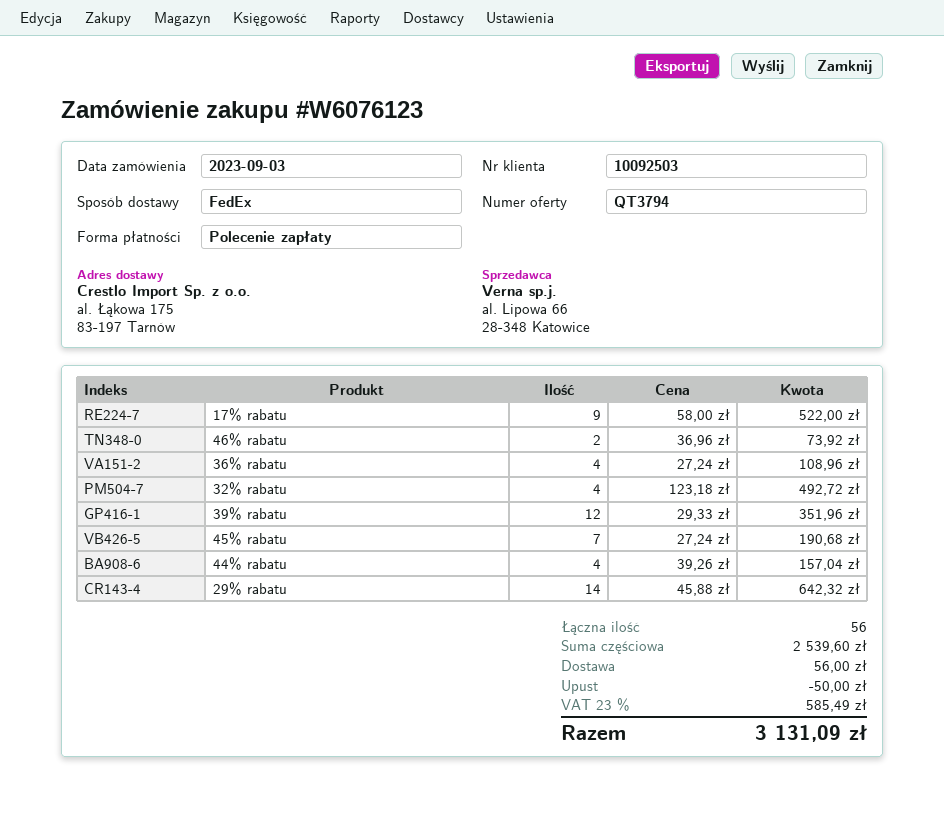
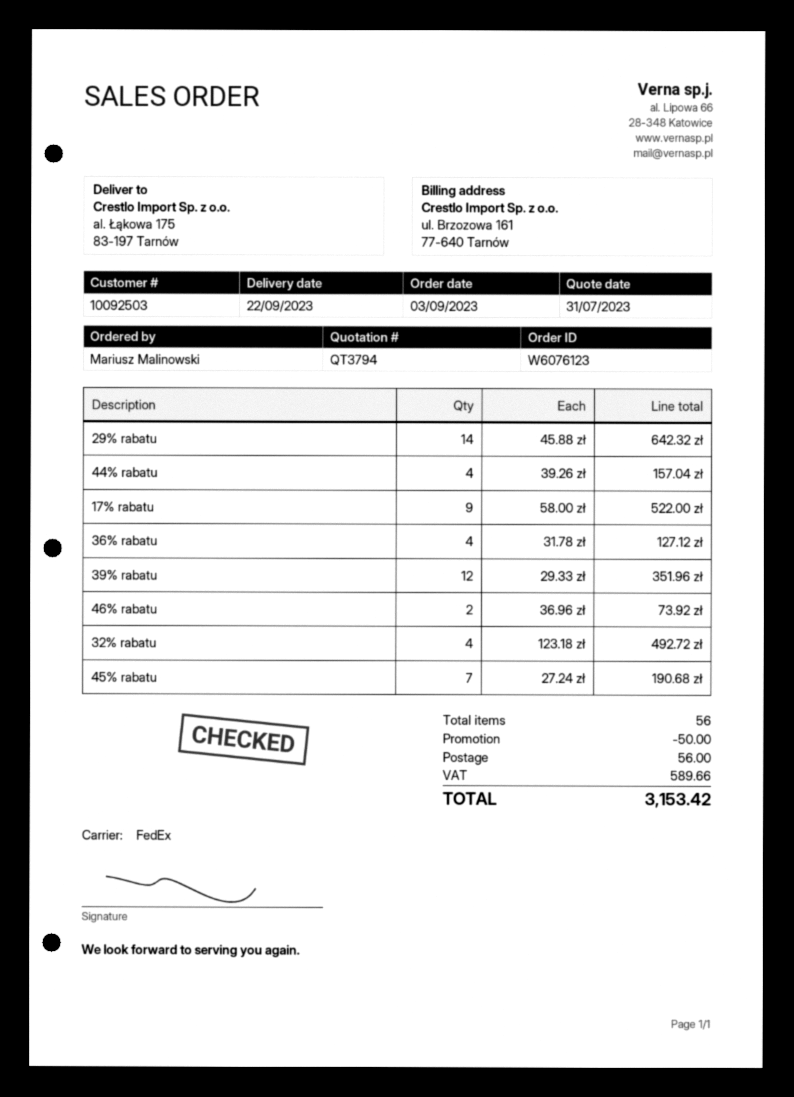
36% rabatu: 4 x 27.24 = 108.96 -> 4 x 31.78 = 127.12
tax: 585.49 -> 589.66
total: 3131.09 -> 3153.42

